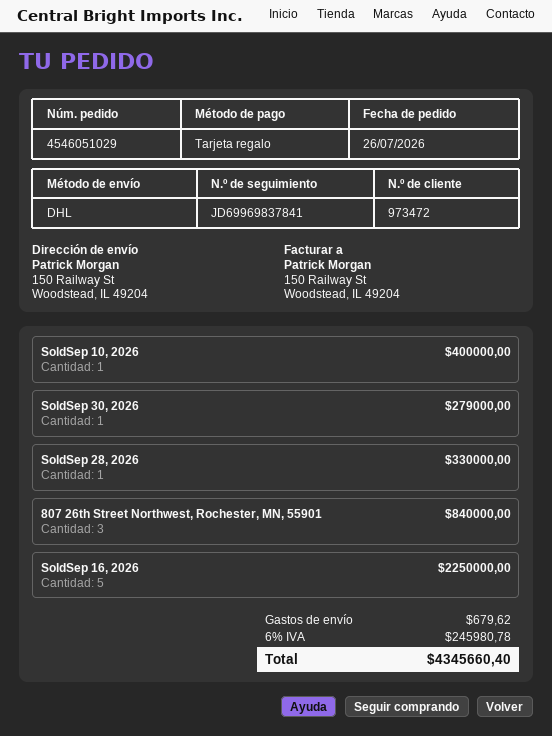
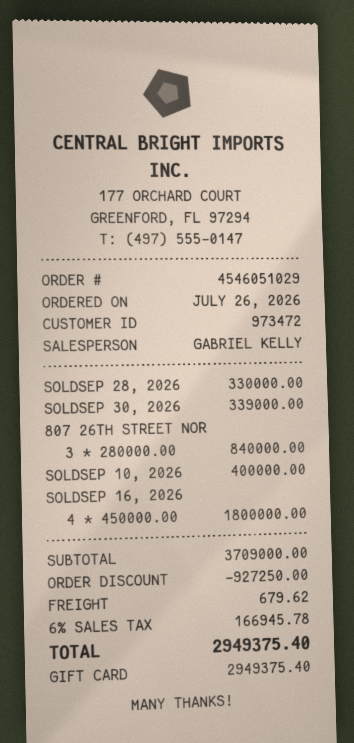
SoldSep 30, 2026: 1 for 279000.00 -> 1 for 339000.00
SoldSep 16, 2026: 5 for 2250000.00 -> 4 for 1800000.00
discount: none -> 927250.00
tax: 6% = 245980.78 -> 6% = 166945.78
total: 4345660.40 -> 2949375.40

